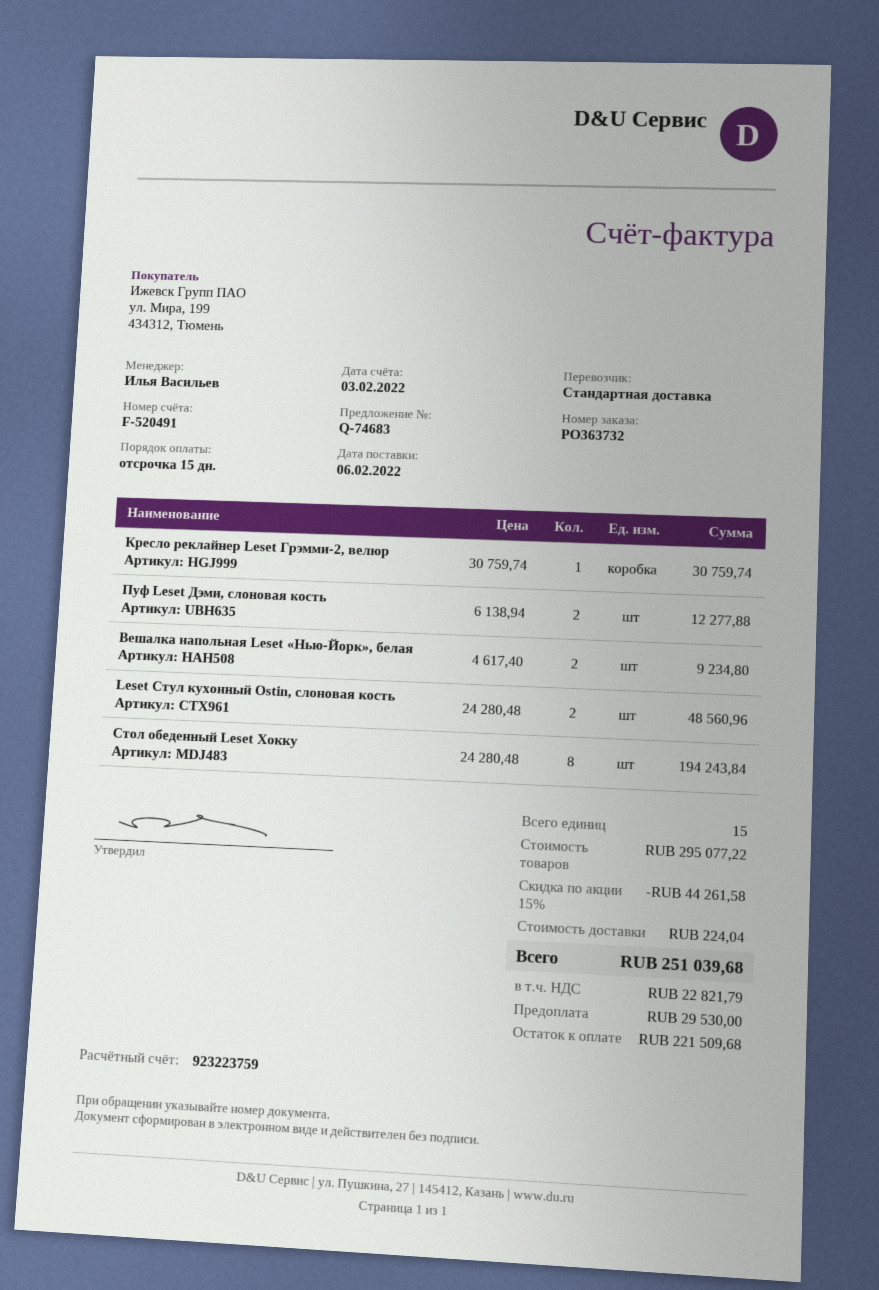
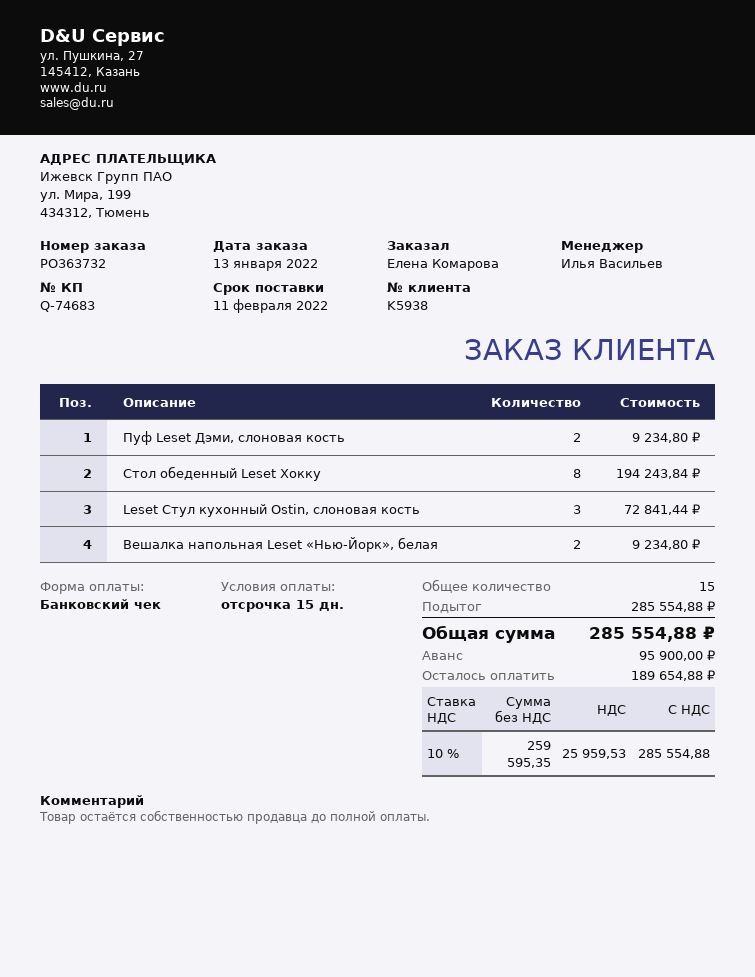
delivery date: 2022-02-06 -> 2022-02-11
Кресло реклайнер Leset Грэмми-2, велюр: 1 for 30759.74 -> none
Пуф Leset Дэми, слоновая кость: 2 for 12277.88 -> 2 for 9234.80
Leset Стул кухонный Ostin, слоновая кость: 2 for 48560.96 -> 3 for 72841.44
subtotal: 295077.22 -> 285554.88
discount: 15% = 44261.58 -> none
shipping: 224.04 -> none
tax: 22821.79 -> 25959.53
total: 251039.68 -> 285554.88
deposit: 29530.00 -> 95900.00
balance: 221509.68 -> 189654.88

